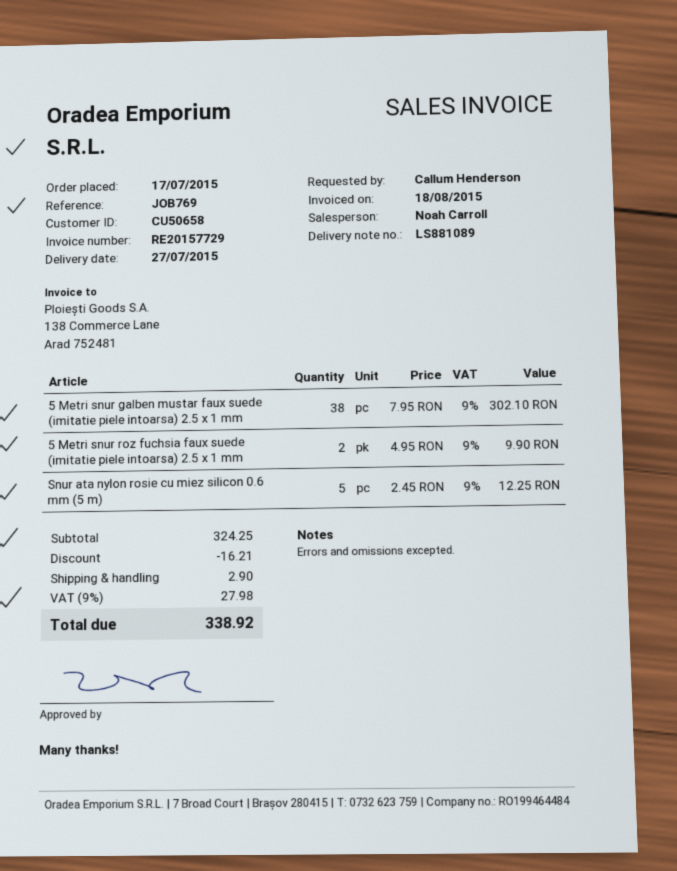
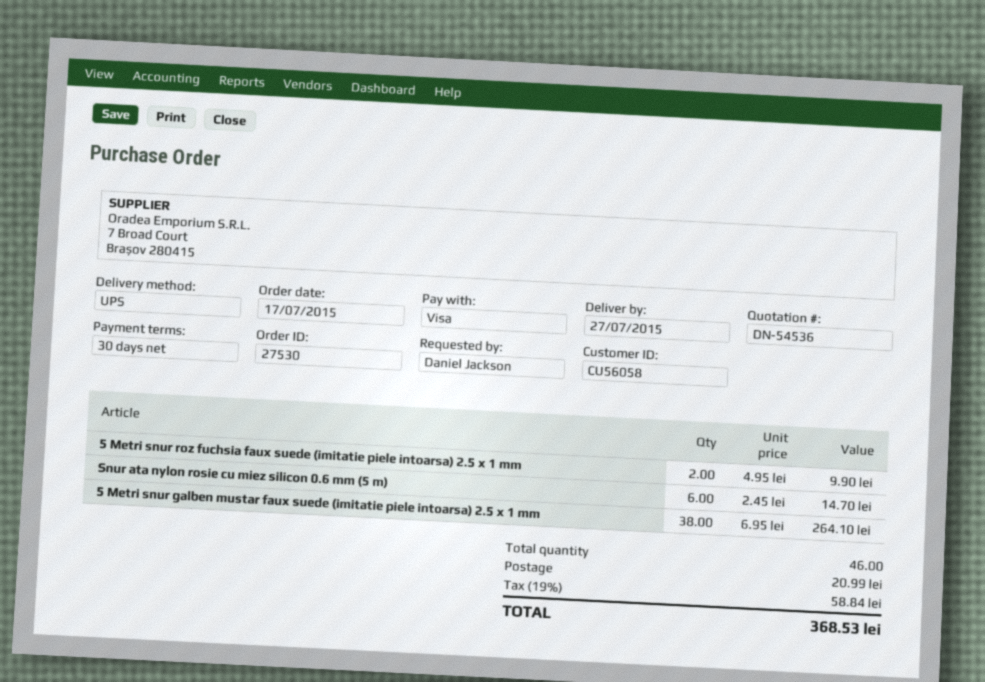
customer number: CU50658 -> CU56058
ordered by: Callum Henderson -> Daniel Jackson
5 Metri snur galben mustar faux suede (imitatie piele intoarsa) 2.5 x 1 mm: 38 x 7.95 = 302.10 -> 38 x 6.95 = 264.10
Snur ata nylon rosie cu miez silicon 0.6 mm (5 m): 5 x 2.45 = 12.25 -> 6 x 2.45 = 14.70
discount: 16.21 -> none
shipping: 2.90 -> 20.99
tax: 9% = 27.98 -> 19% = 58.84
total: 338.92 -> 368.53

